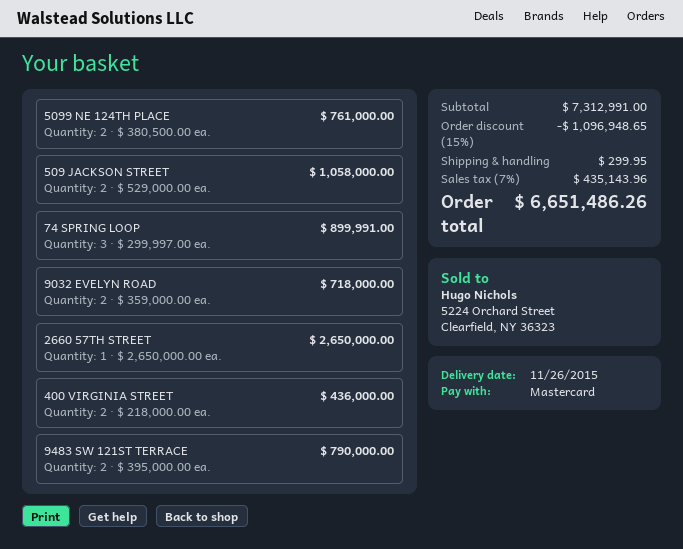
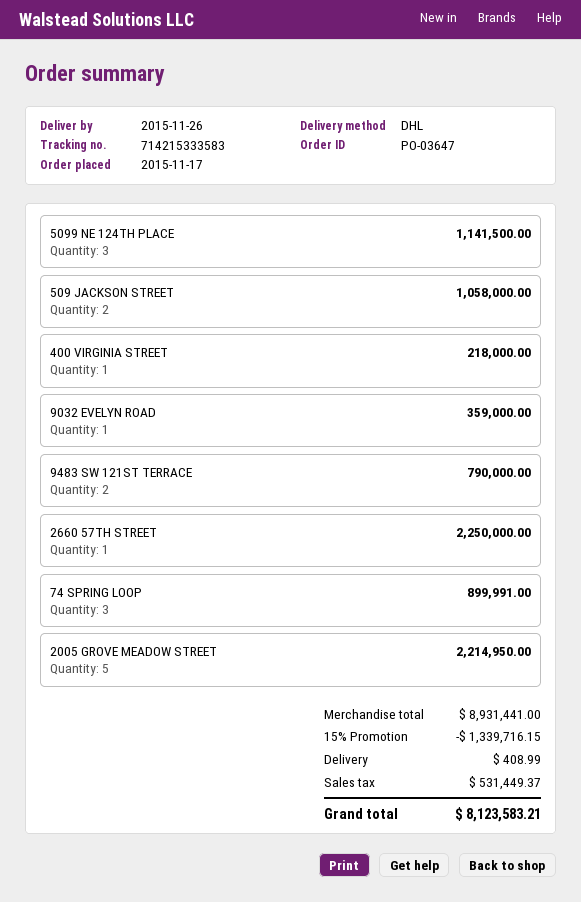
5099 NE 124TH PLACE: 2 for 761000.00 -> 3 for 1141500.00
9032 EVELYN ROAD: 2 for 718000.00 -> 1 for 359000.00
2660 57TH STREET: 1 for 2650000.00 -> 1 for 2250000.00
400 VIRGINIA STREET: 2 for 436000.00 -> 1 for 218000.00
2005 GROVE MEADOW STREET: none -> 5 for 2214950.00
subtotal: 7312991.00 -> 8931441.00
discount: 15% = 1096948.65 -> 15% = 1339716.15
shipping: 299.95 -> 408.99
tax: 435143.96 -> 531449.37
total: 6651486.26 -> 8123583.21

